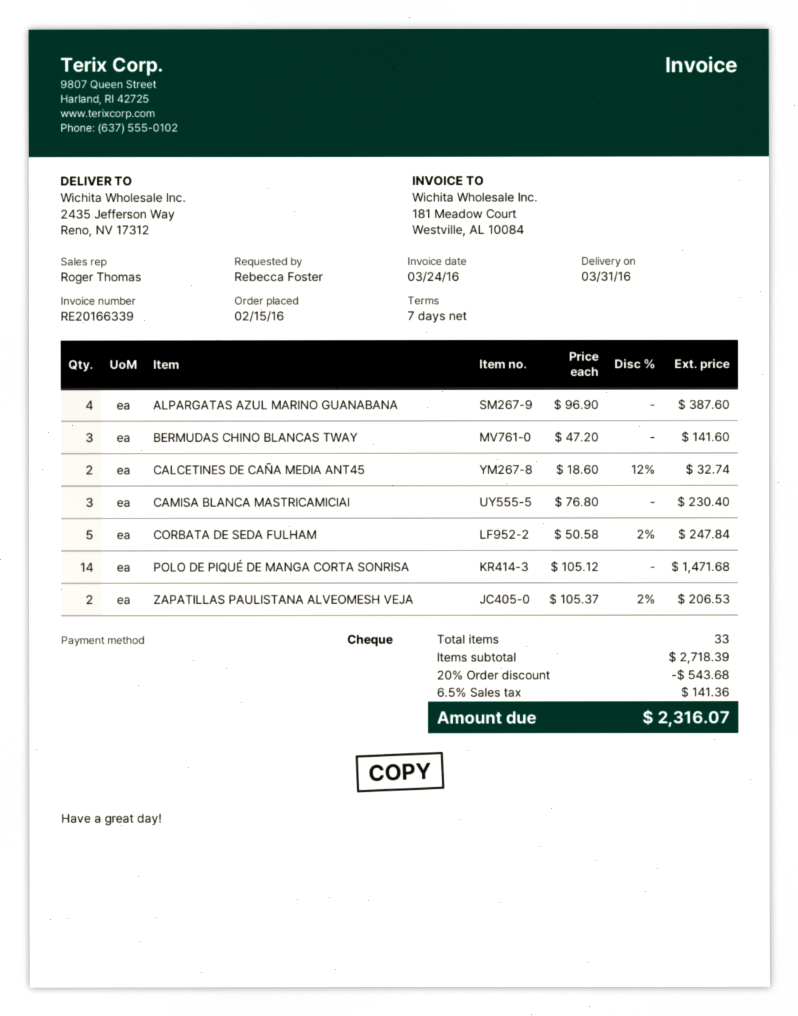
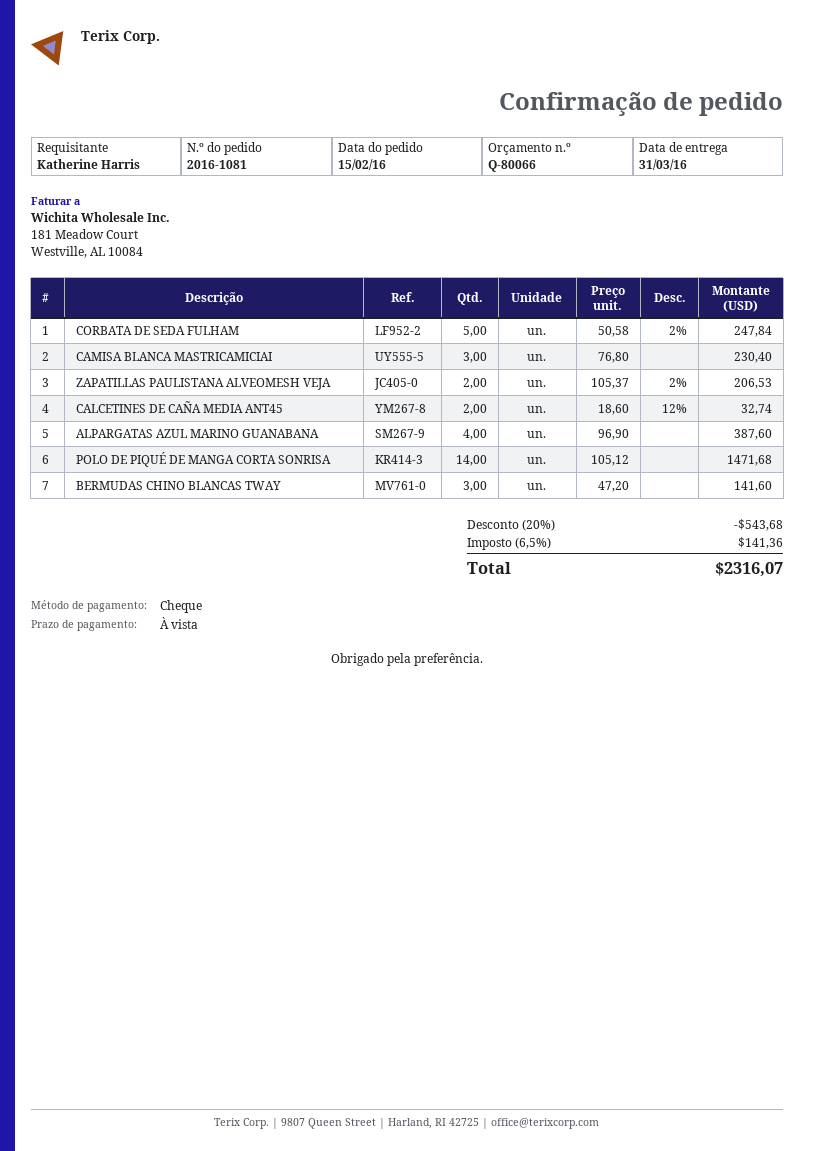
payment terms: 7 days -> on receipt
ordered by: Rebecca Foster -> Katherine Harris

